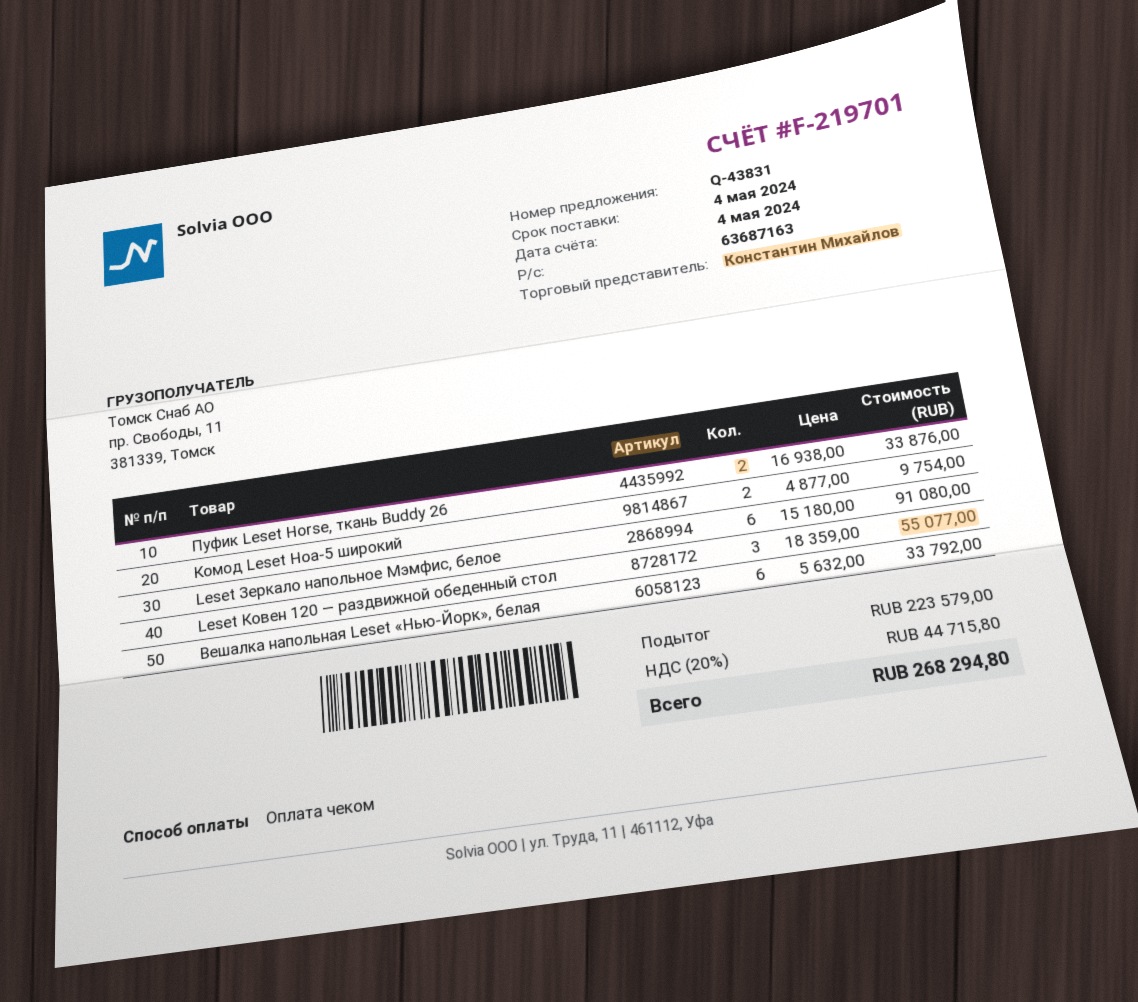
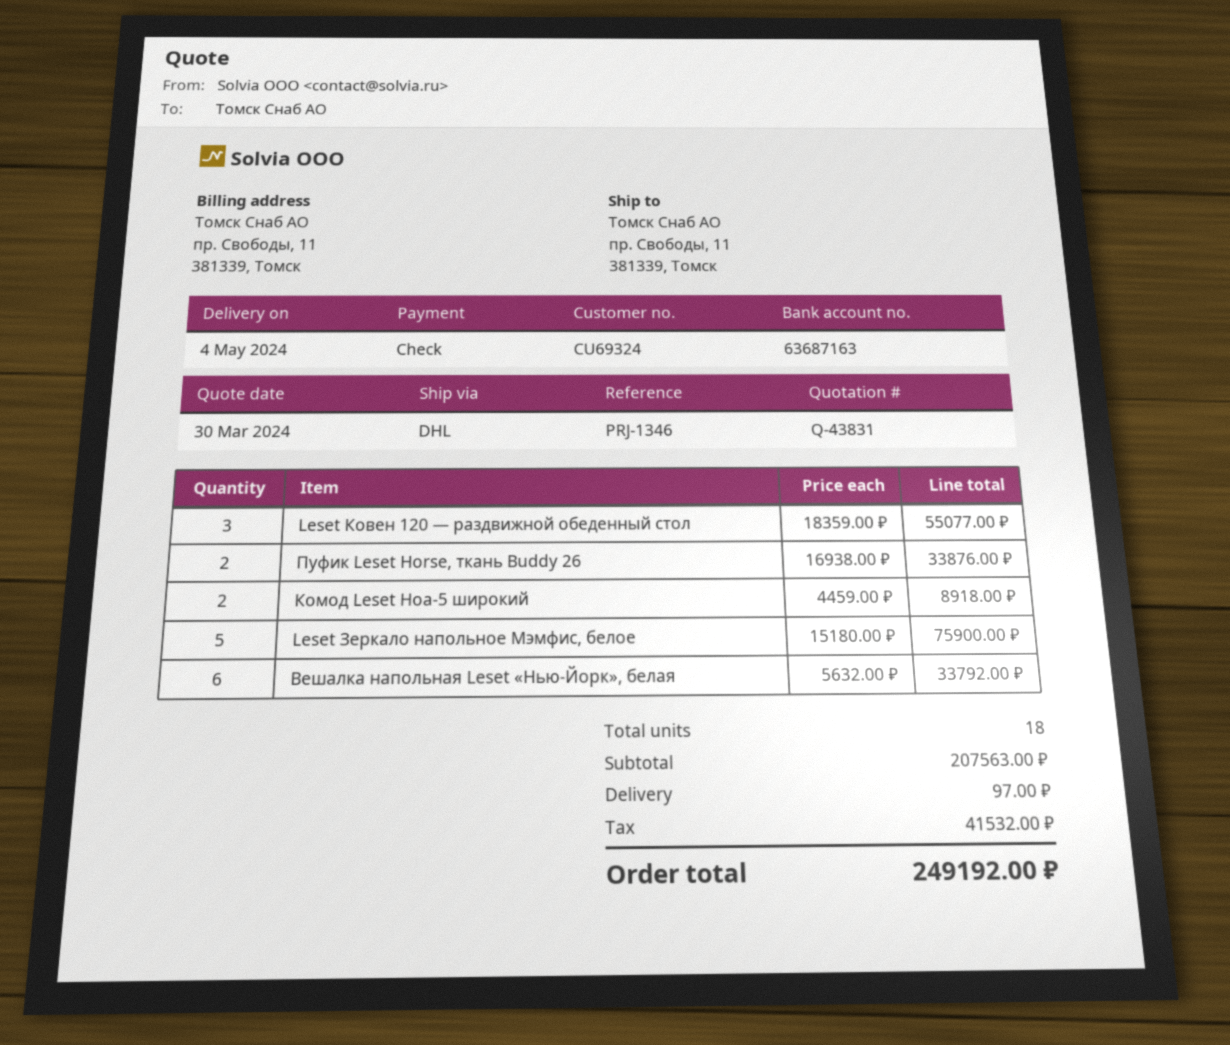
Комод Leset Ноа-5 широкий: 2 x 4877.00 = 9754.00 -> 2 x 4459.00 = 8918.00
Leset Зеркало напольное Мэмфис, белое: 6 x 15180.00 = 91080.00 -> 5 x 15180.00 = 75900.00
subtotal: 223579.00 -> 207563.00
shipping: none -> 97.00
tax: 44715.80 -> 41532.00
total: 268294.80 -> 249192.00

